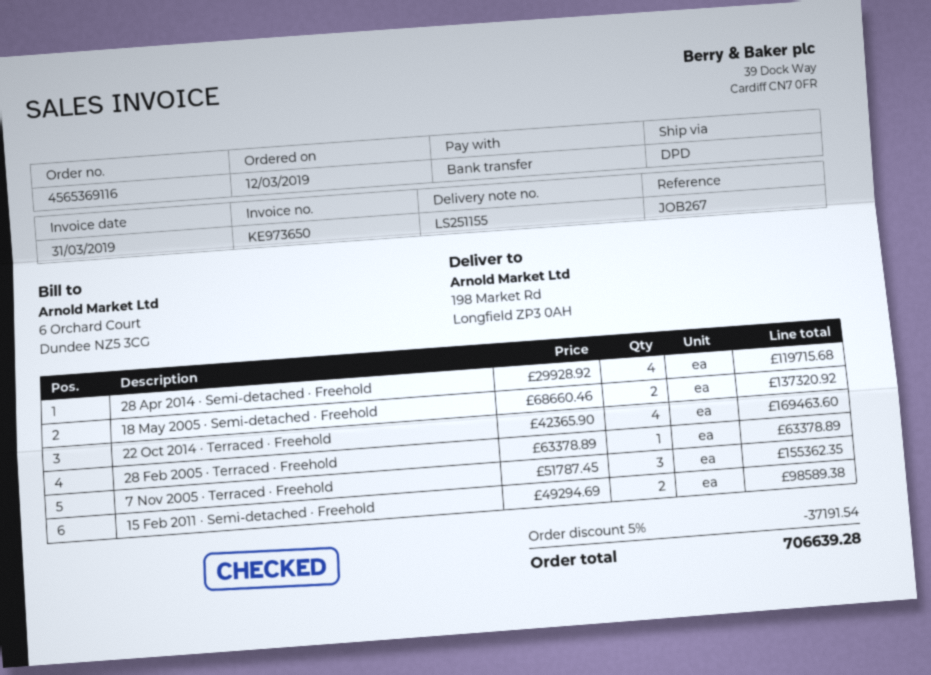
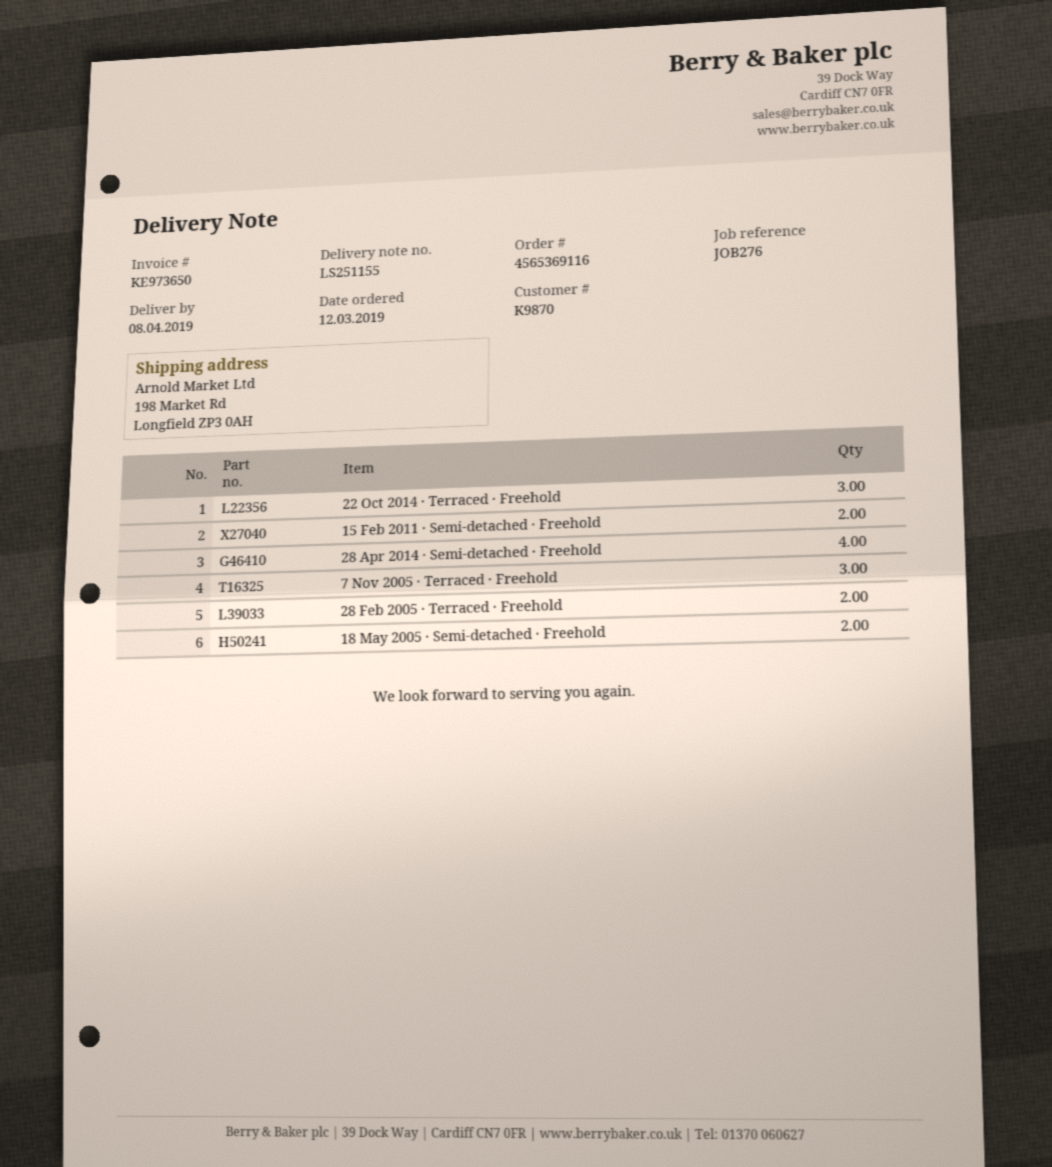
reference: JOB267 -> JOB276
22 Oct 2014 · Terraced · Freehold: 4 -> 3
28 Feb 2005 · Terraced · Freehold: 1 -> 2

